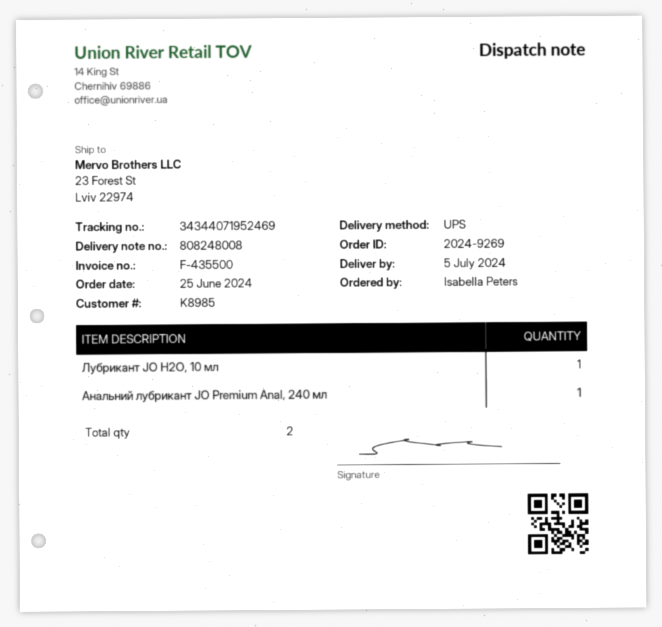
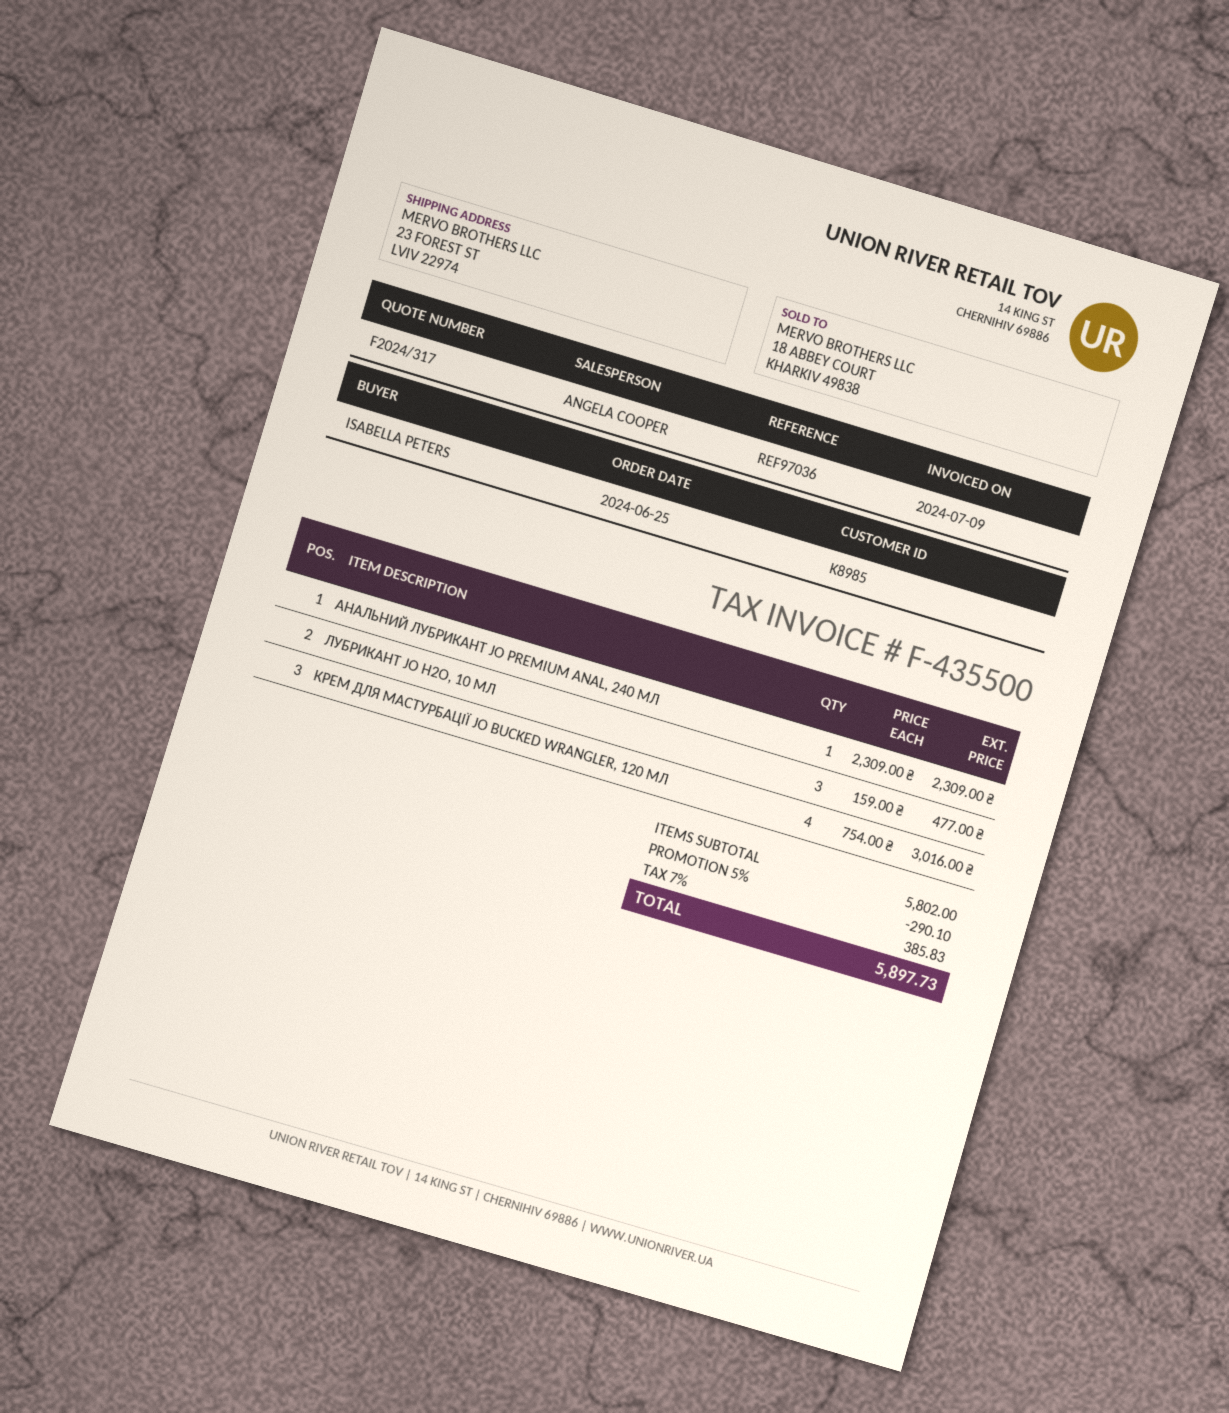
Лубрикант JO H2O, 10 мл: 1 -> 3
КРЕМ ДЛЯ МАСТУРБАЦІЇ JO BUCKED WRANGLER, 120 МЛ: none -> 4

